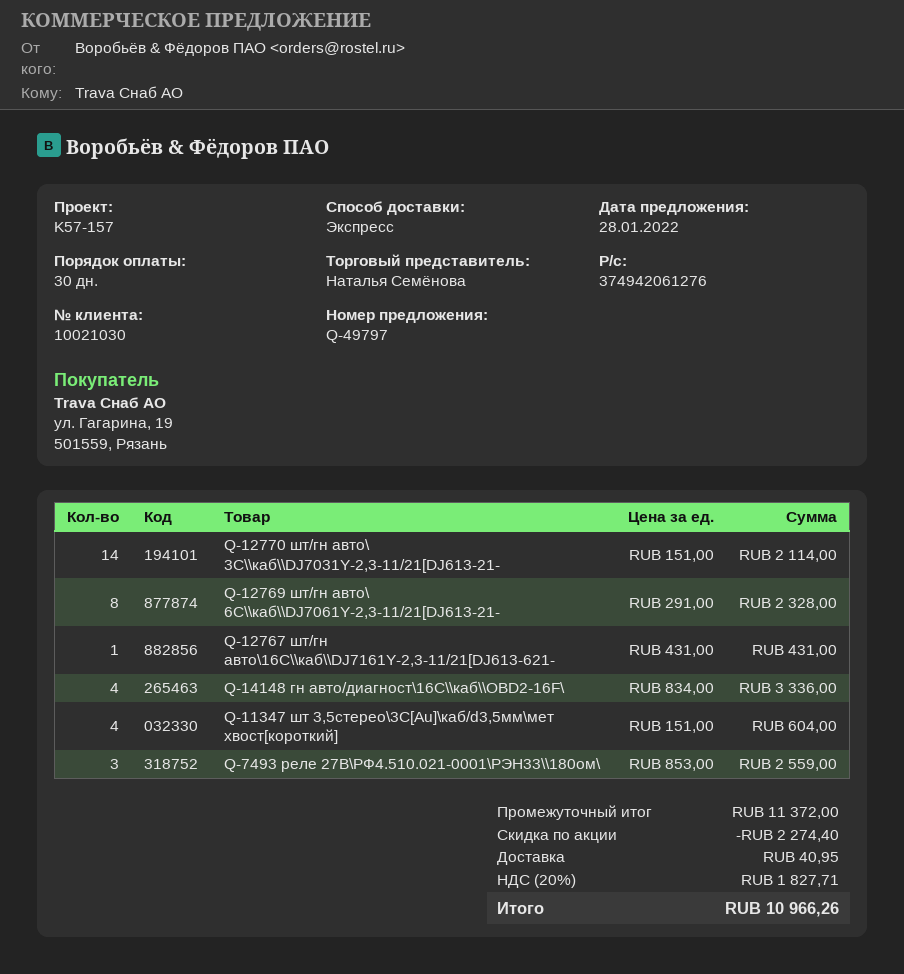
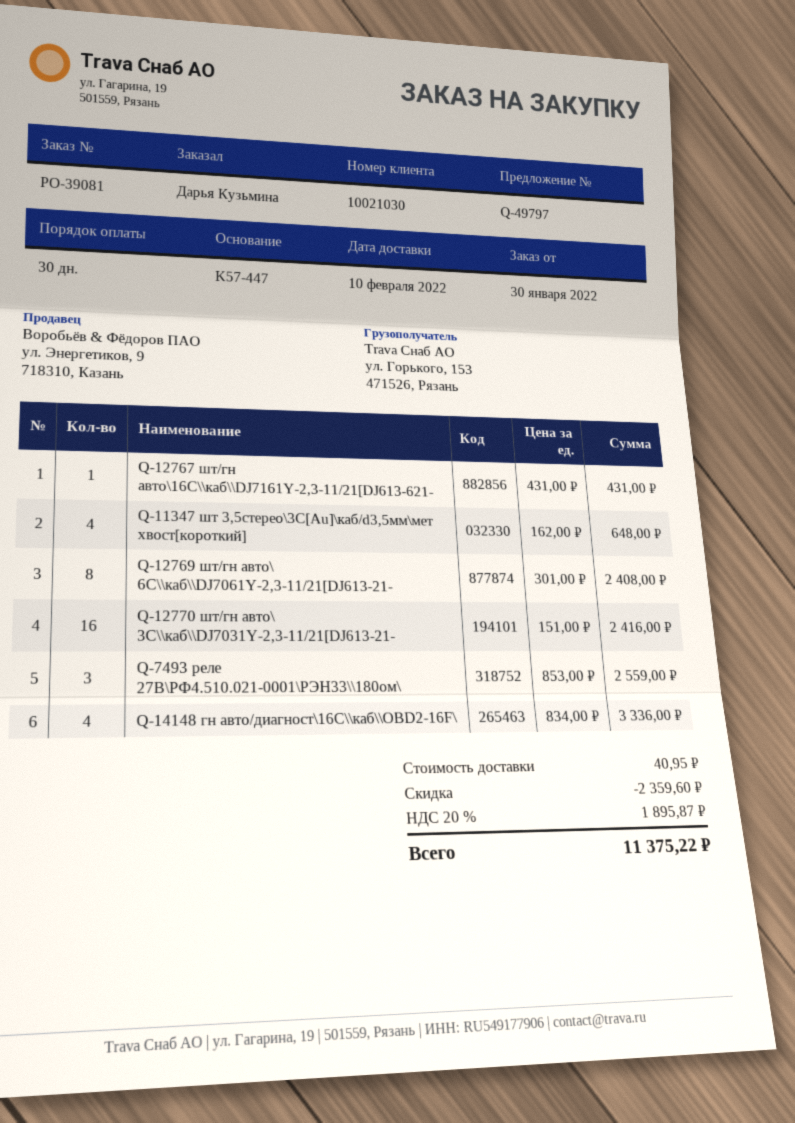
reference: K57-157 -> K57-447
Q-12770 шт/гн авто\ 3C\\каб\\DJ7031Y-2,3-11/21[DJ613-21-: 14 x 151.00 = 2114.00 -> 16 x 151.00 = 2416.00
Q-12769 шт/гн авто\ 6C\\каб\\DJ7061Y-2,3-11/21[DJ613-21-: 8 x 291.00 = 2328.00 -> 8 x 301.00 = 2408.00
Q-11347 шт 3,5стерео\3C[Au]\каб/d3,5мм\мет хвост[короткий]: 4 x 151.00 = 604.00 -> 4 x 162.00 = 648.00
discount: 2274.40 -> 2359.60
tax: 20% = 1827.71 -> 20% = 1895.87
total: 10966.26 -> 11375.22

